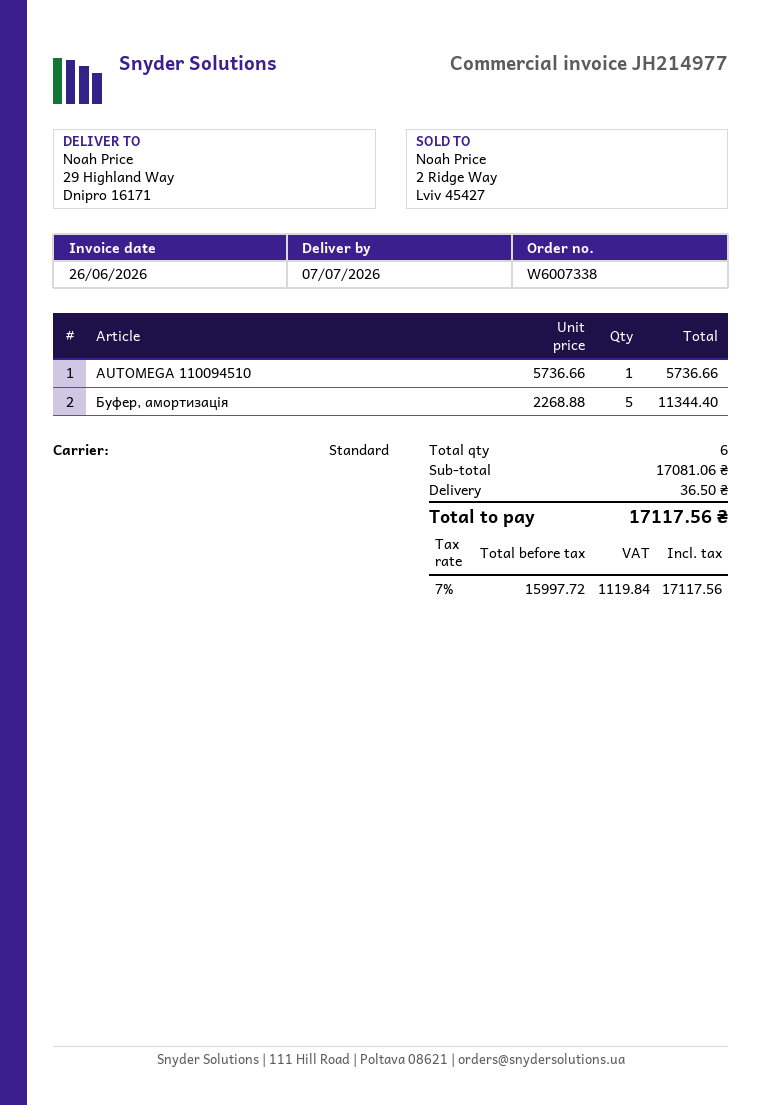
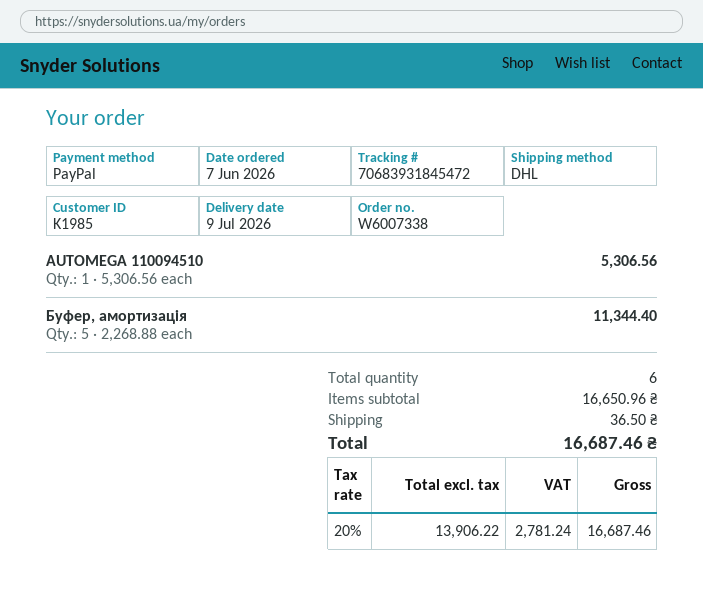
delivery date: 2026-07-07 -> 2026-07-09
shipping method: standard -> DHL
AUTOMEGA 110094510: 1 x 5736.66 = 5736.66 -> 1 x 5306.56 = 5306.56
subtotal: 17081.06 -> 16650.96
net: 15997.72 -> 13906.22
tax: 7% = 1119.84 -> 20% = 2781.24
total: 17117.56 -> 16687.46

